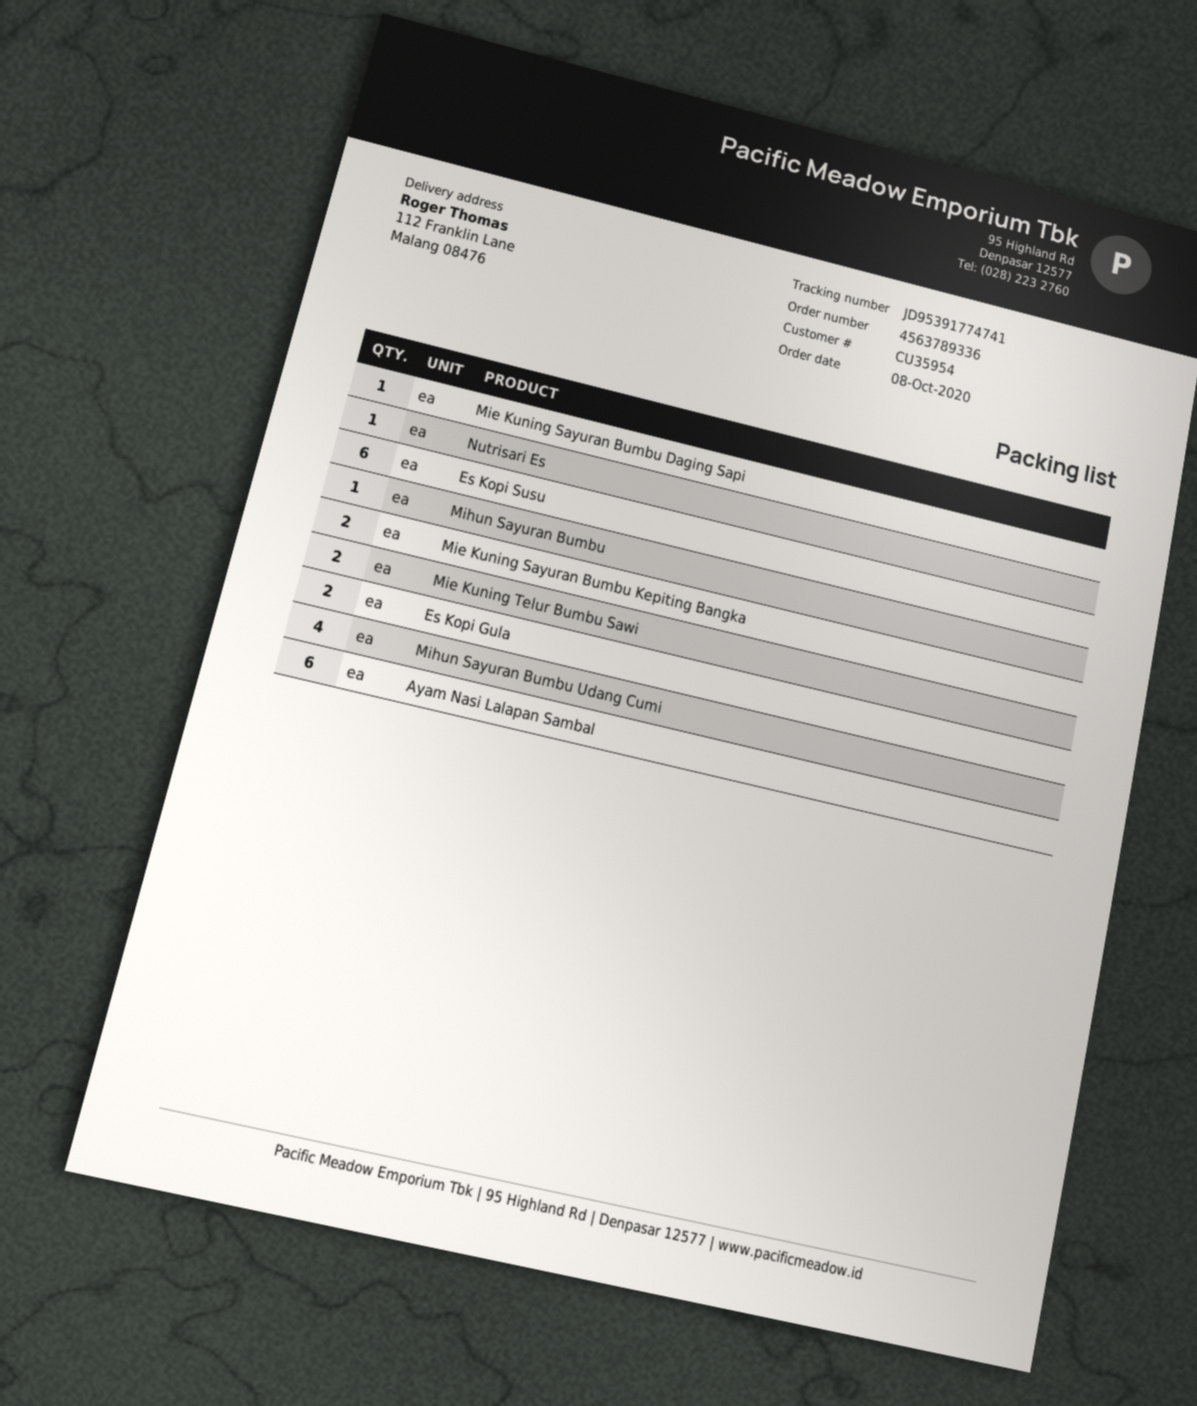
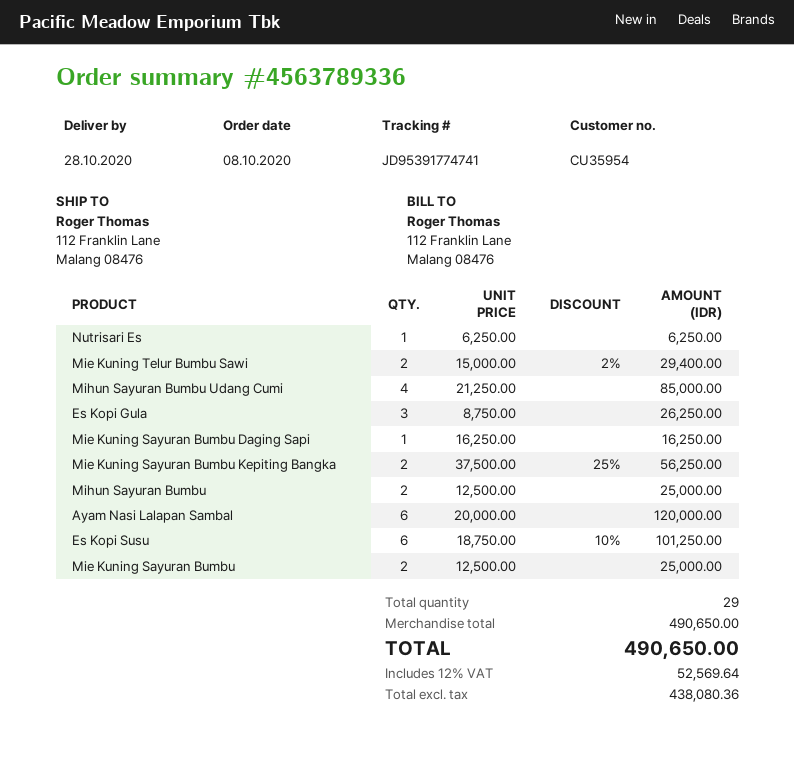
Mihun Sayuran Bumbu: 1 -> 2
Es Kopi Gula: 2 -> 3
Mie Kuning Sayuran Bumbu: none -> 2

